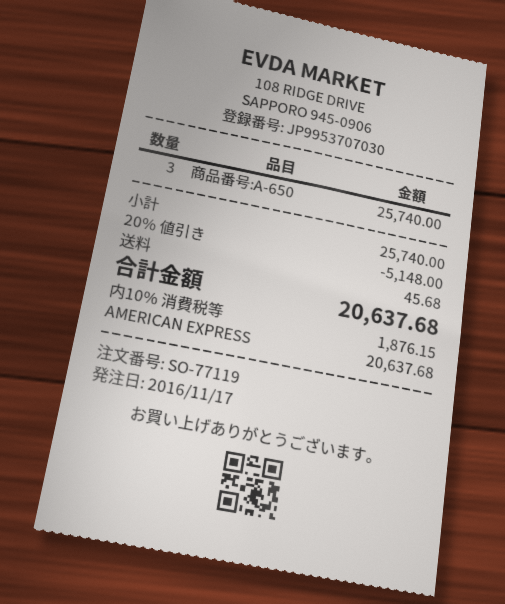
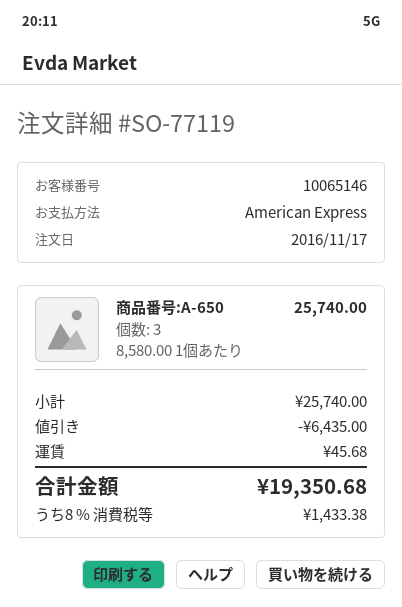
discount: 5148.00 -> 6435.00
tax: 10% = 1876.15 -> 8% = 1433.38
total: 20637.68 -> 19350.68

